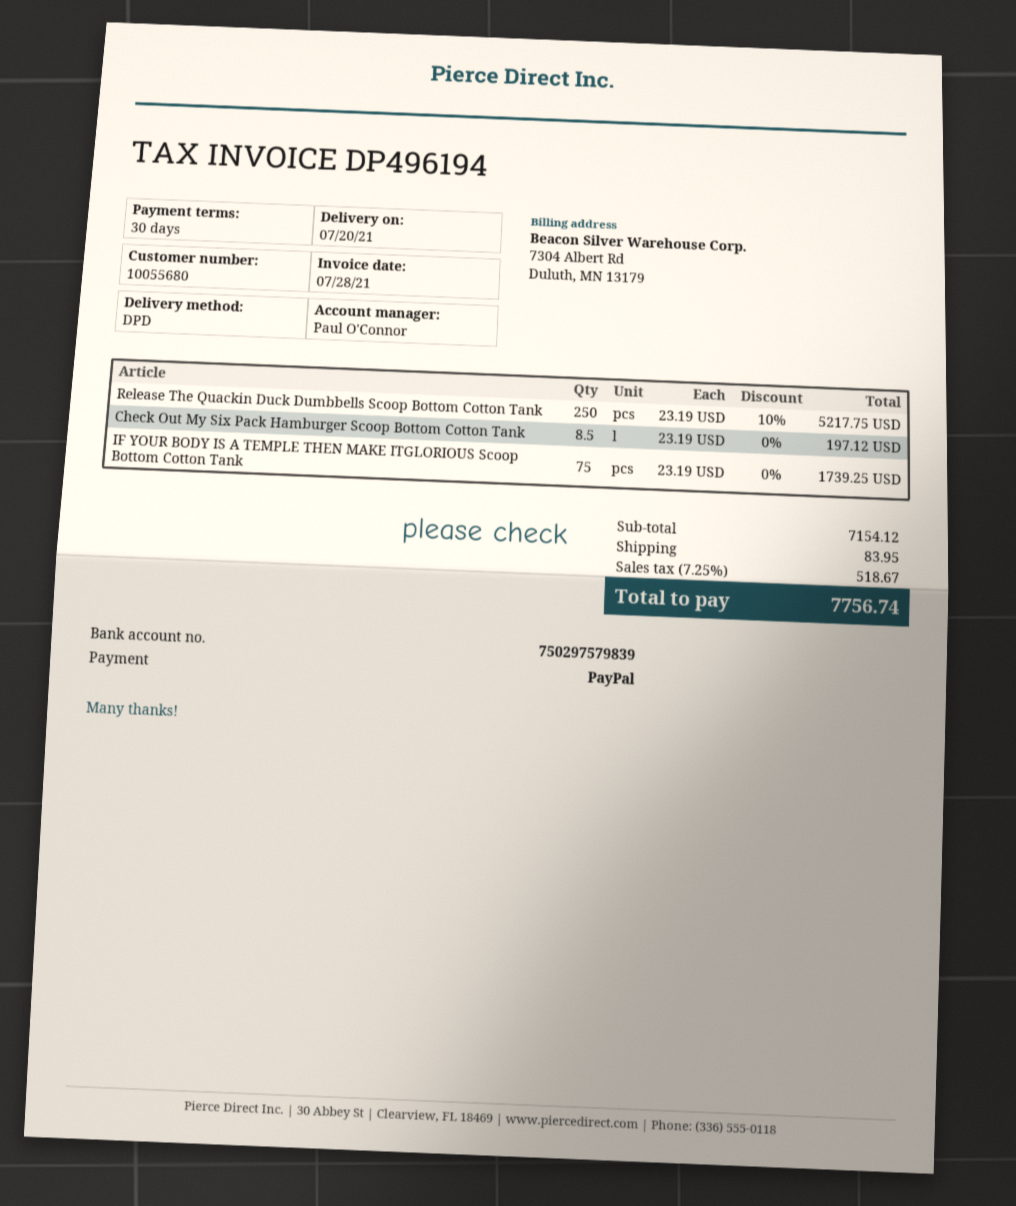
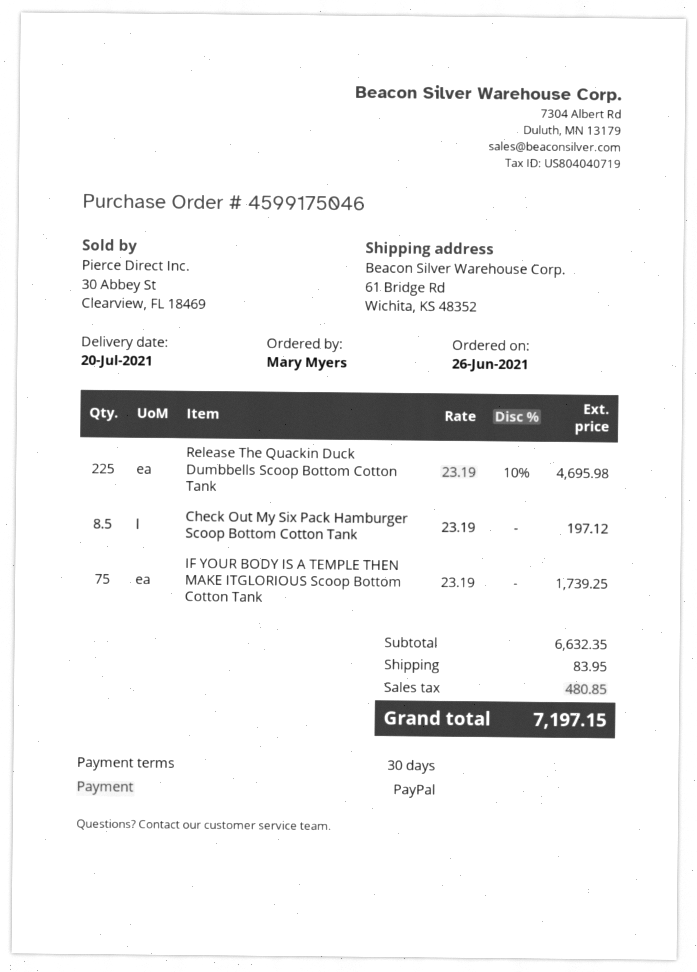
Release The Quackin Duck Dumbbells Scoop Bottom Cotton Tank: 250 x 23.19 - 10% = 5217.75 -> 225 x 23.19 - 10% = 4695.98
subtotal: 7154.12 -> 6632.35
tax: 518.67 -> 480.85
total: 7756.74 -> 7197.15

